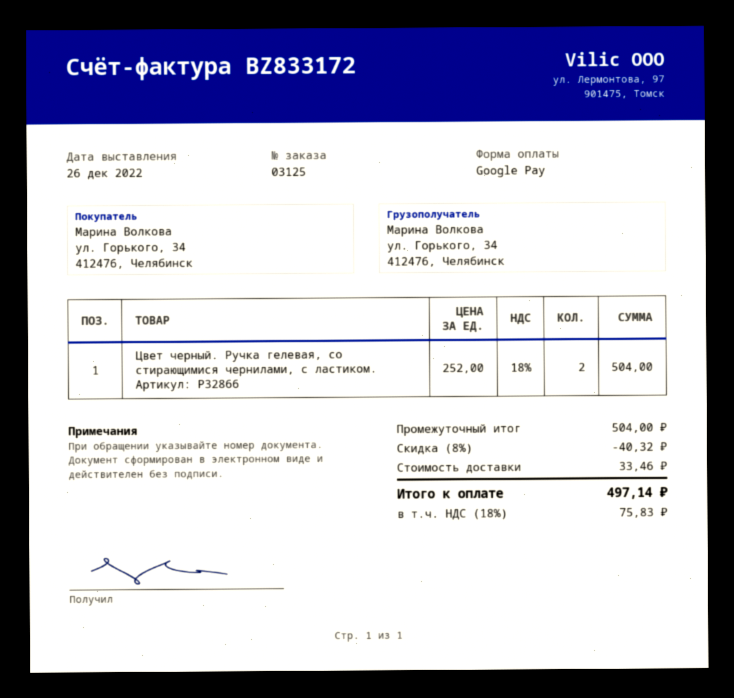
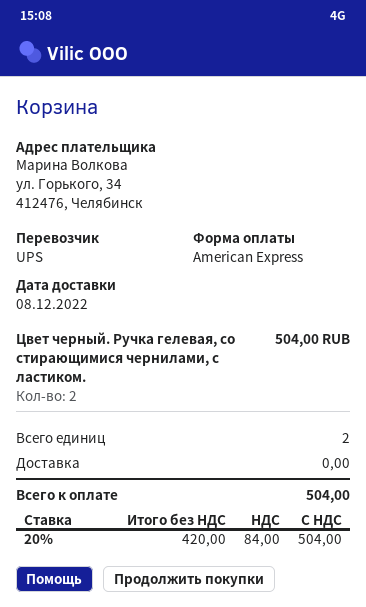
payment method: Google Pay -> American Express
discount: 8% = 40.32 -> none
shipping: 33.46 -> 0.00
tax: 18% = 75.83 -> 20% = 84.00
total: 497.14 -> 504.00

